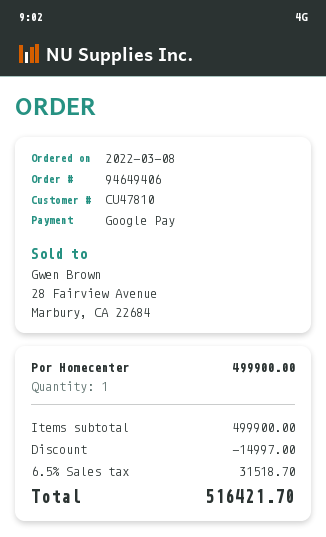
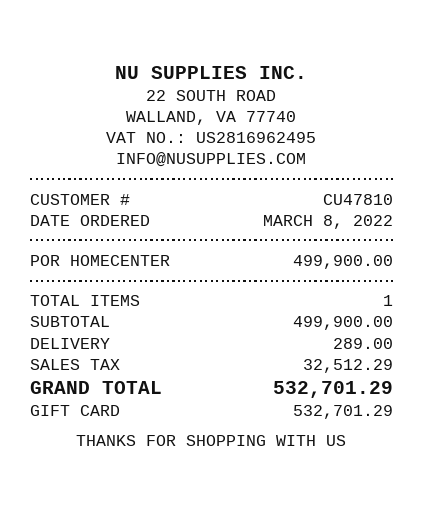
payment method: Google Pay -> gift card
discount: 14997.00 -> none
shipping: none -> 289.00
tax: 31518.70 -> 32512.29
total: 516421.70 -> 532701.29

